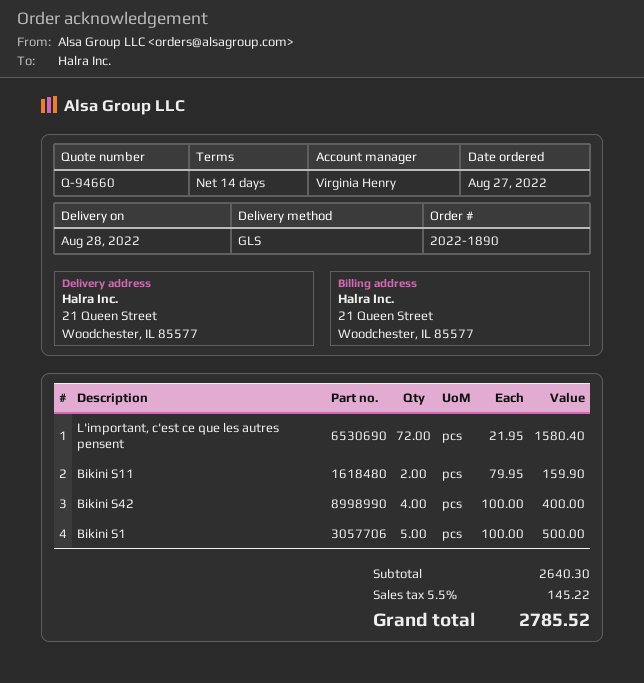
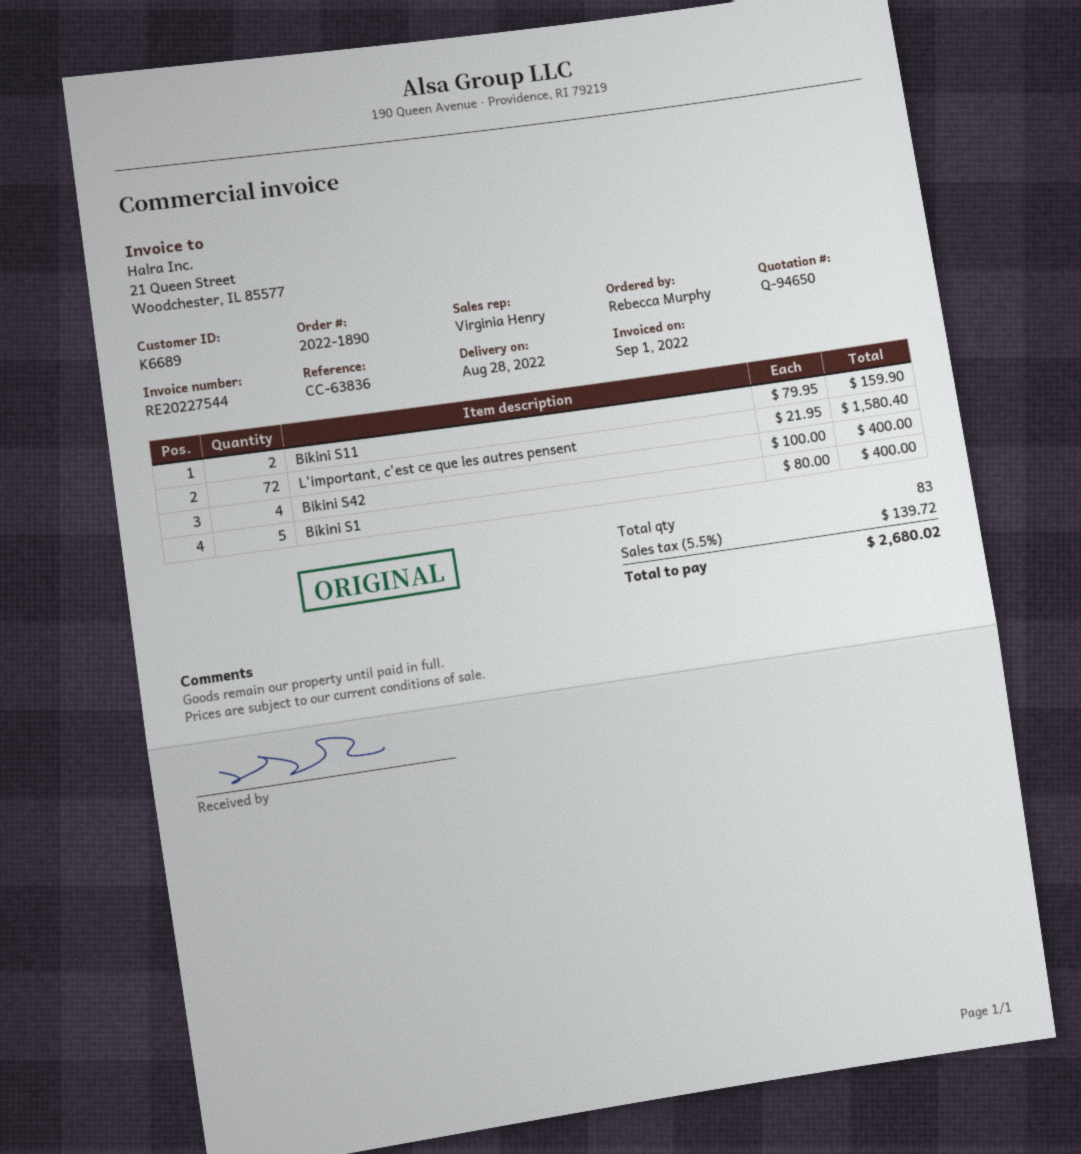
quote number: Q-94660 -> Q-94650
Bikini S1: 5 x 100.00 = 500.00 -> 5 x 80.00 = 400.00
tax: 5.5% = 145.22 -> 5.5% = 139.72
total: 2785.52 -> 2680.02

